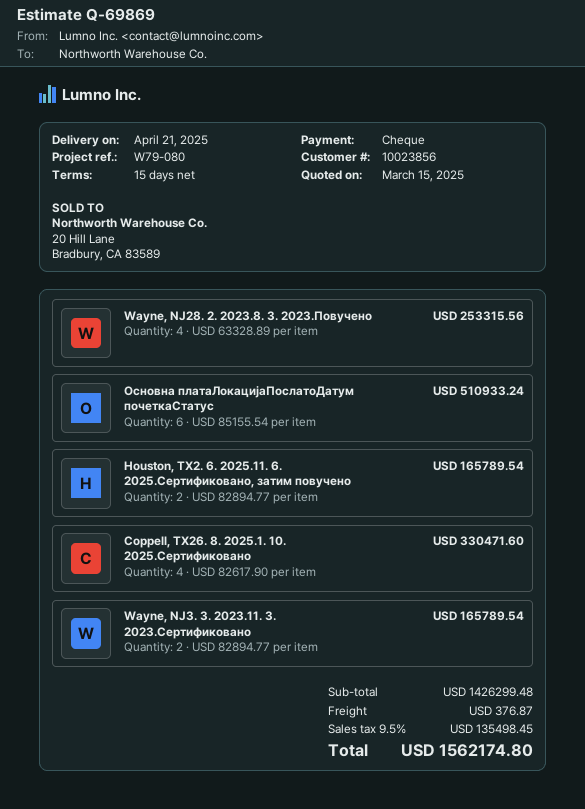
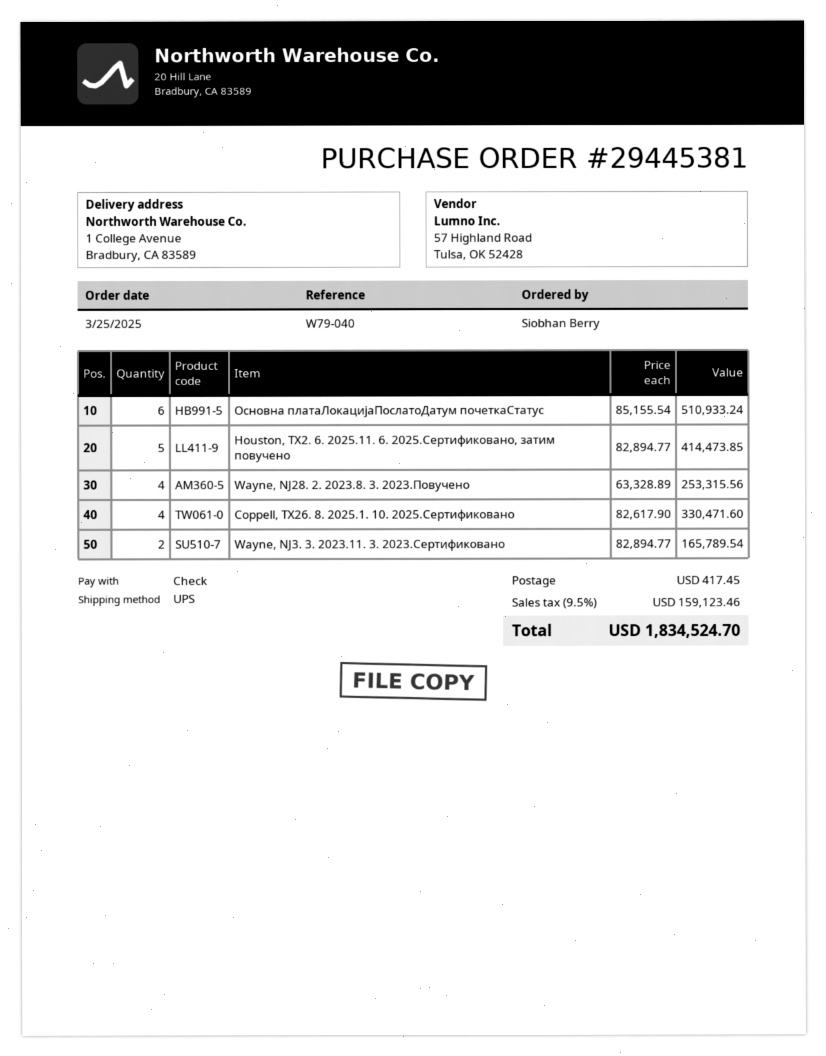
reference: W79-080 -> W79-040
Houston, TX2. 6. 2025.11. 6. 2025.Сертификовано, затим повучено: 2 x 82894.77 = 165789.54 -> 5 x 82894.77 = 414473.85
shipping: 376.87 -> 417.45
tax: 9.5% = 135498.45 -> 9.5% = 159123.46
total: 1562174.80 -> 1834524.70

